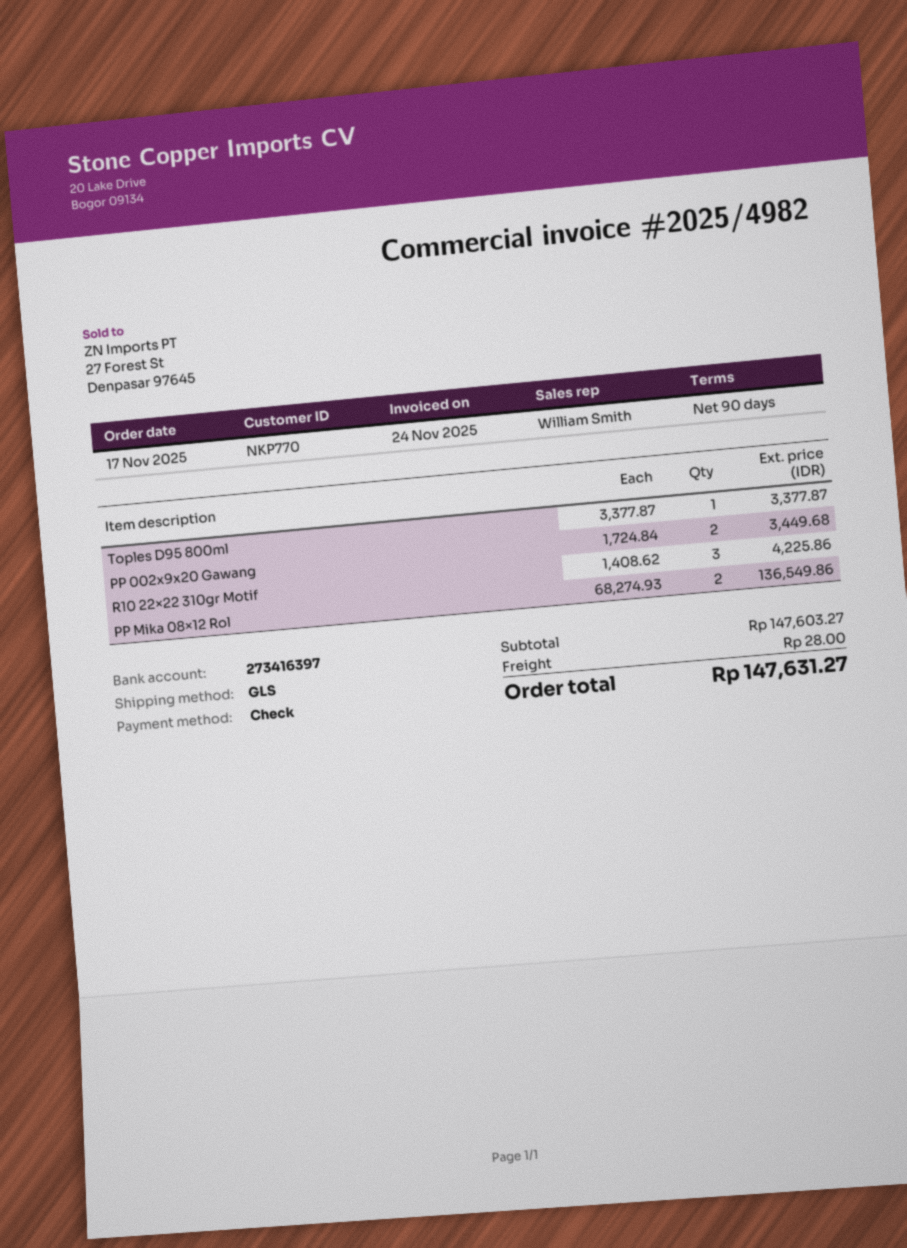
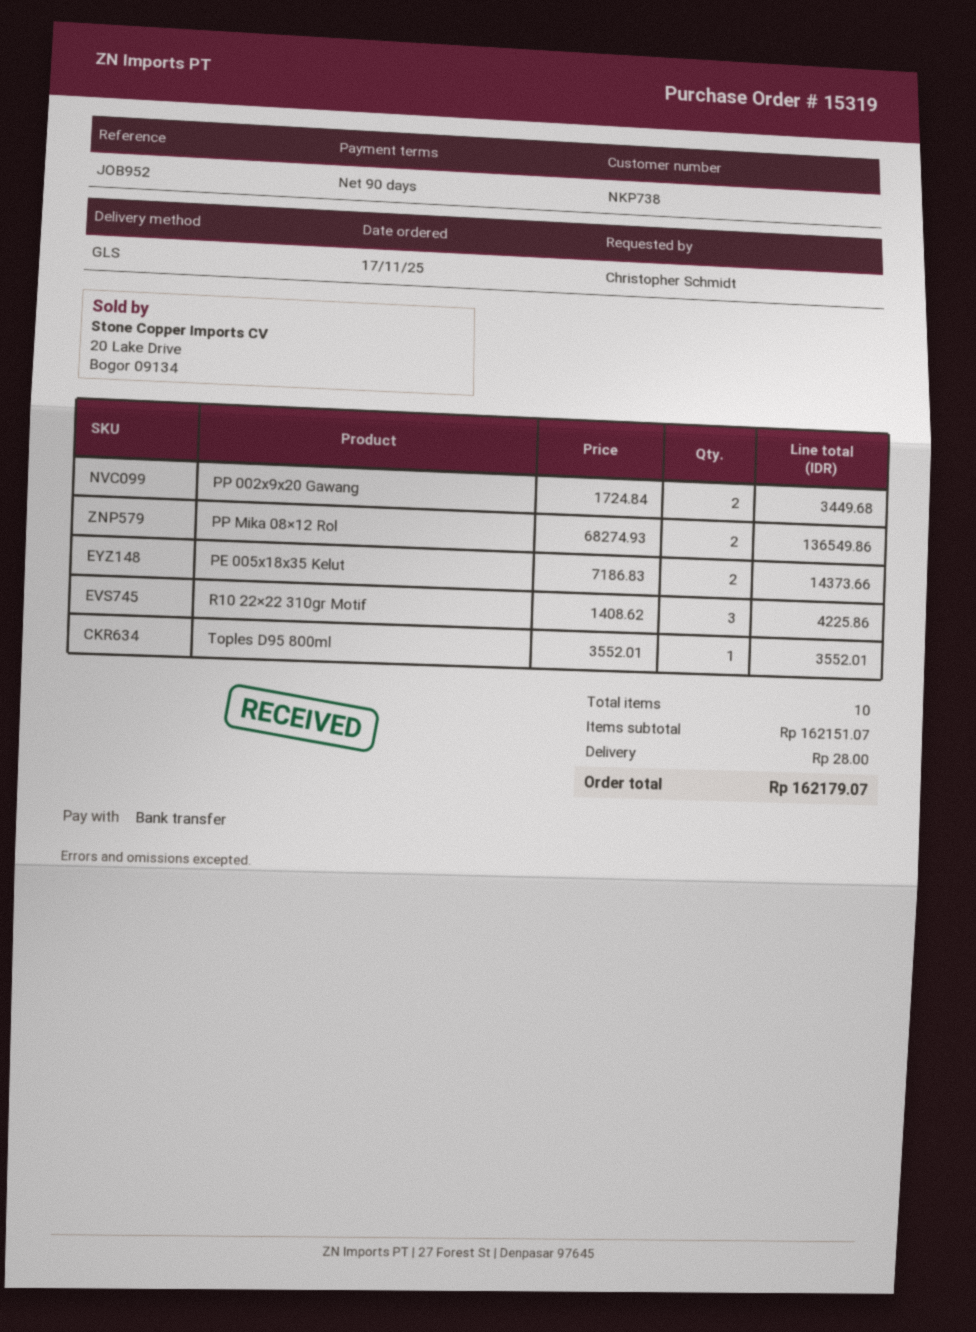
customer number: NKP770 -> NKP738
payment method: cheque -> bank transfer
Toples D95 800ml: 1 x 3377.87 = 3377.87 -> 1 x 3552.01 = 3552.01
PE 005x18x35 Kelut: none -> 2 x 7186.83 = 14373.66
subtotal: 147603.27 -> 162151.07
total: 147631.27 -> 162179.07

